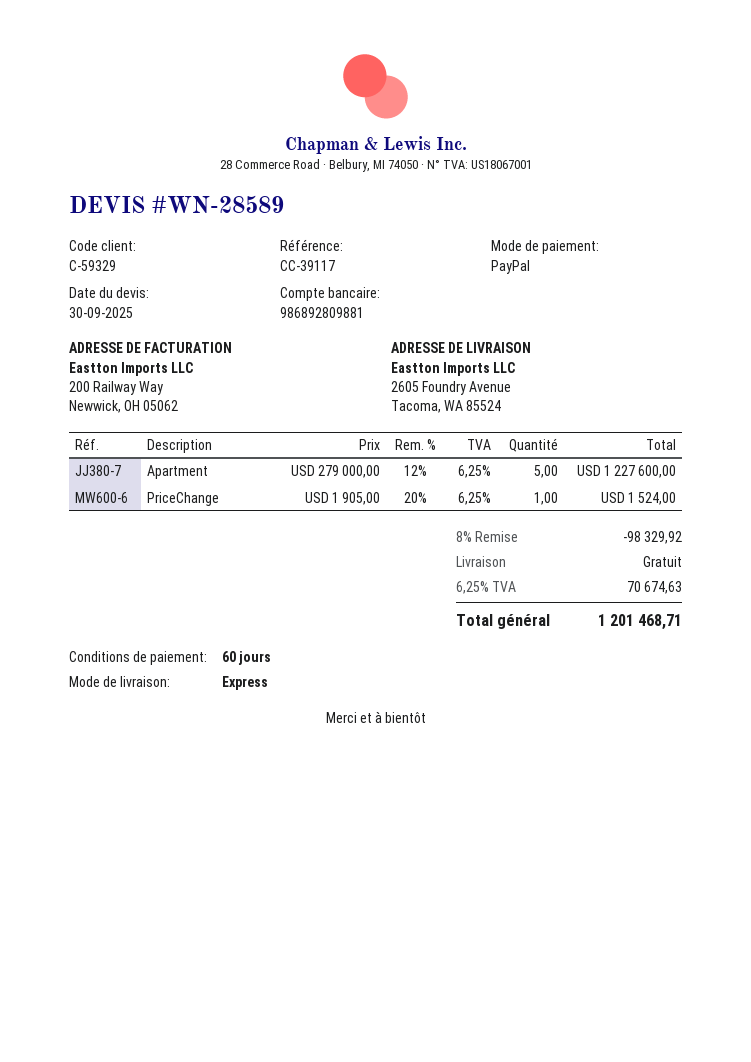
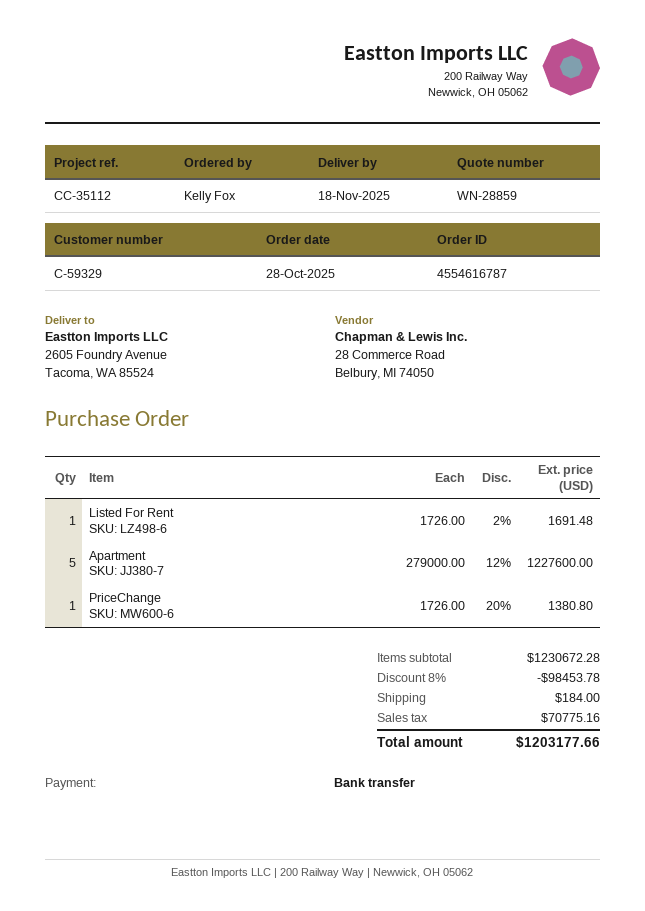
quote number: WN-28589 -> WN-28859
reference: CC-39117 -> CC-35112
payment method: PayPal -> bank transfer
PriceChange: 1 x 1905.00 - 20% = 1524.00 -> 1 x 1726.00 - 20% = 1380.80
Listed For Rent: none -> 1 x 1726.00 - 2% = 1691.48
discount: 8% = 98329.92 -> 8% = 98453.78
shipping: 0.00 -> 184.00
tax: 70674.63 -> 70775.16
total: 1201468.71 -> 1203177.66

